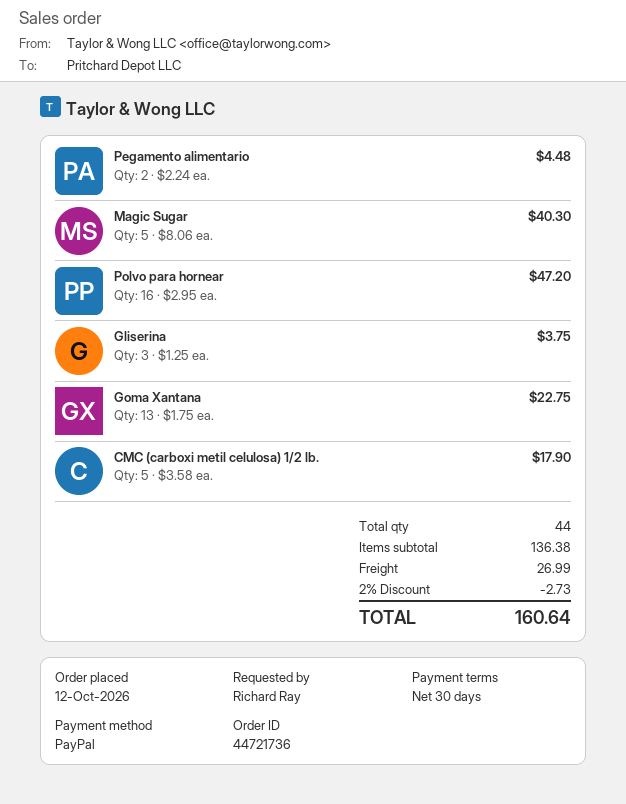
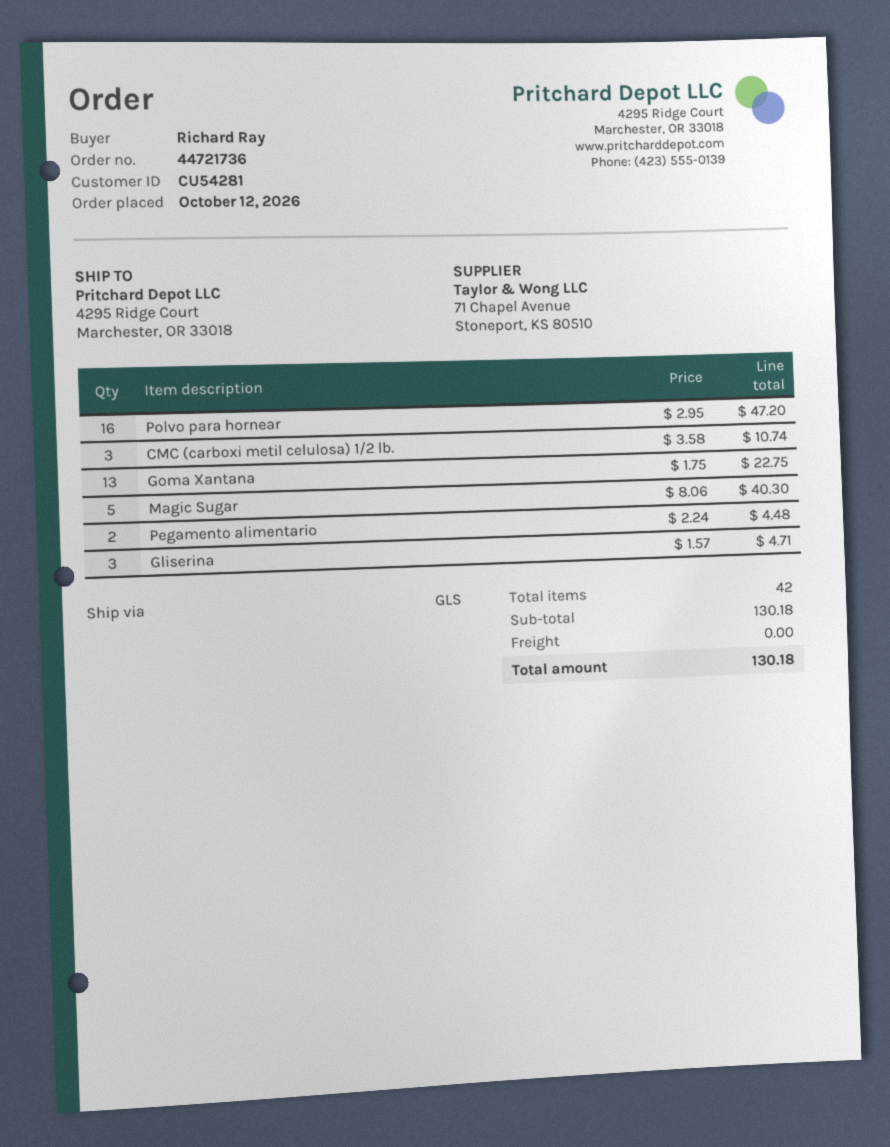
Gliserina: 3 x 1.25 = 3.75 -> 3 x 1.57 = 4.71
CMC (carboxi metil celulosa) 1/2 lb.: 5 x 3.58 = 17.90 -> 3 x 3.58 = 10.74
total quantity: 44 -> 42
subtotal: 136.38 -> 130.18
discount: 2% = 2.73 -> none
shipping: 26.99 -> 0.00
total: 160.64 -> 130.18

